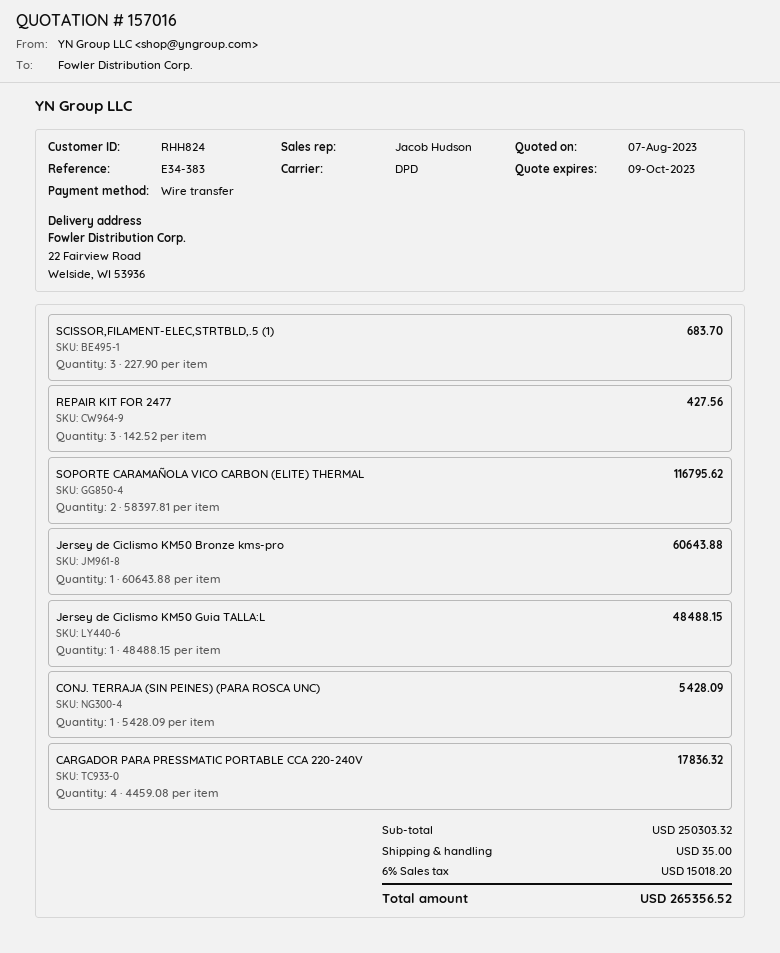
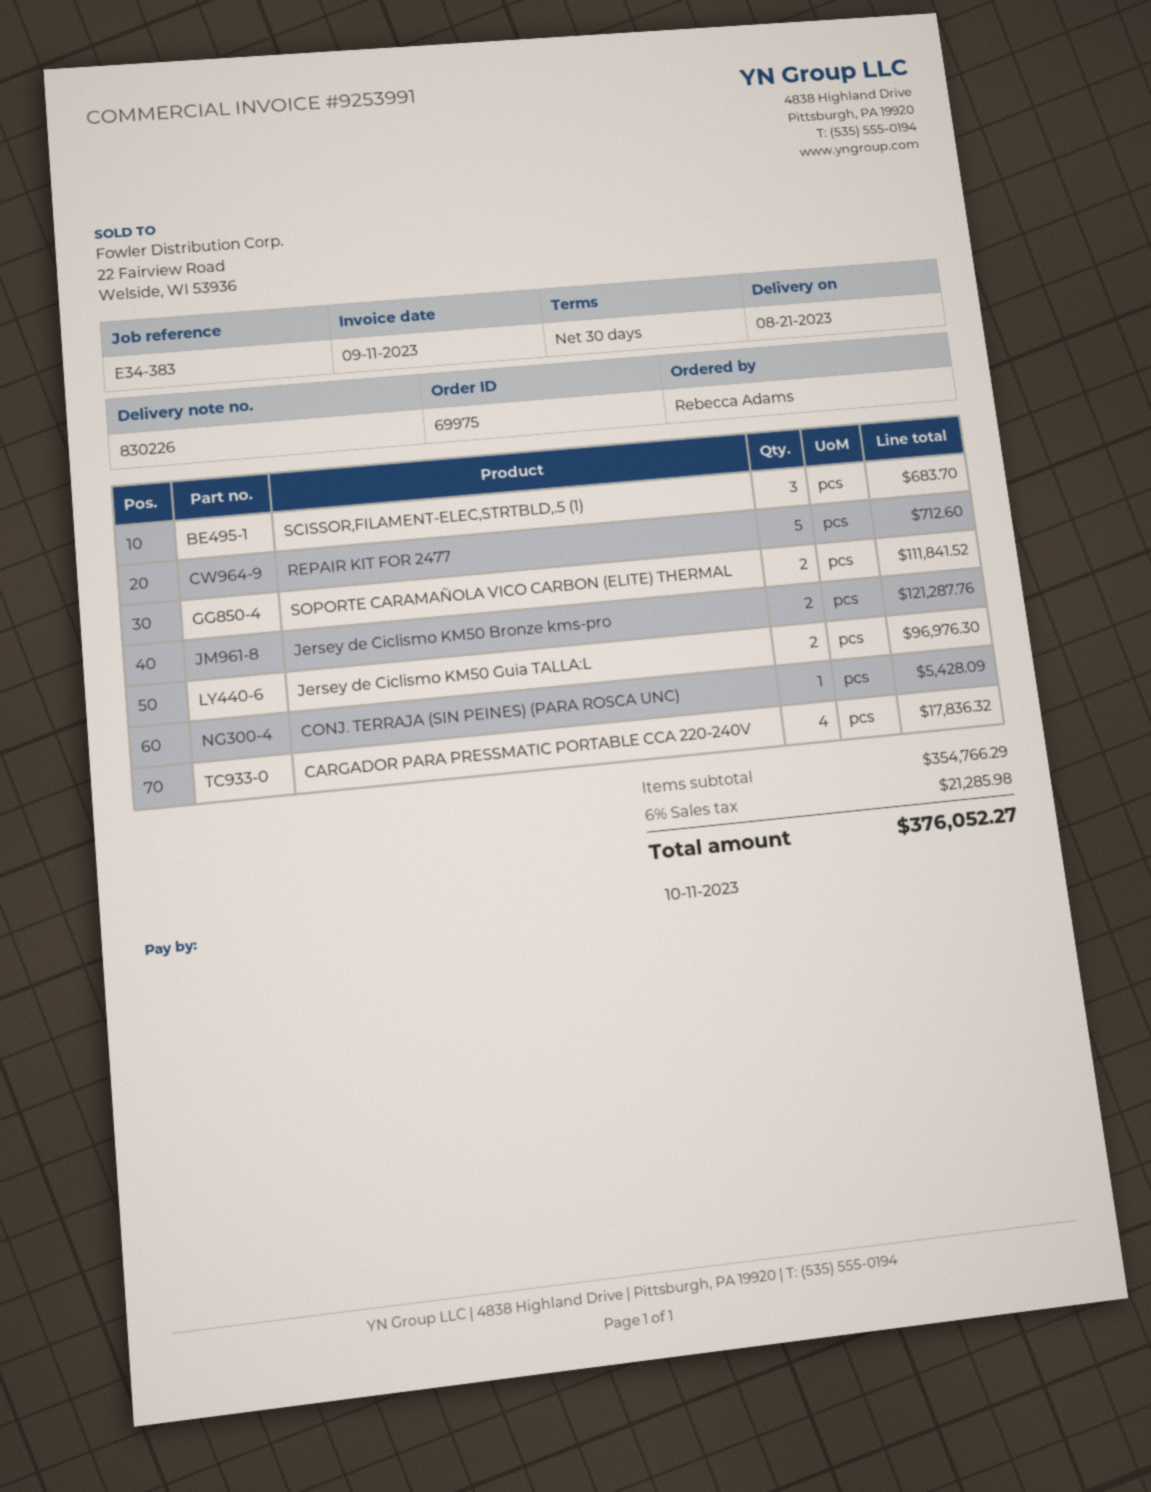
REPAIR KIT FOR 2477: 3 for 427.56 -> 5 for 712.60
SOPORTE CARAMAÑOLA VICO CARBON (ELITE) THERMAL: 2 for 116795.62 -> 2 for 111841.52
Jersey de Ciclismo KM50 Bronze kms-pro: 1 for 60643.88 -> 2 for 121287.76
Jersey de Ciclismo KM50 Guia TALLA:L: 1 for 48488.15 -> 2 for 96976.30
subtotal: 250303.32 -> 354766.29
shipping: 35.00 -> none
tax: 6% = 15018.20 -> 6% = 21285.98
total: 265356.52 -> 376052.27

